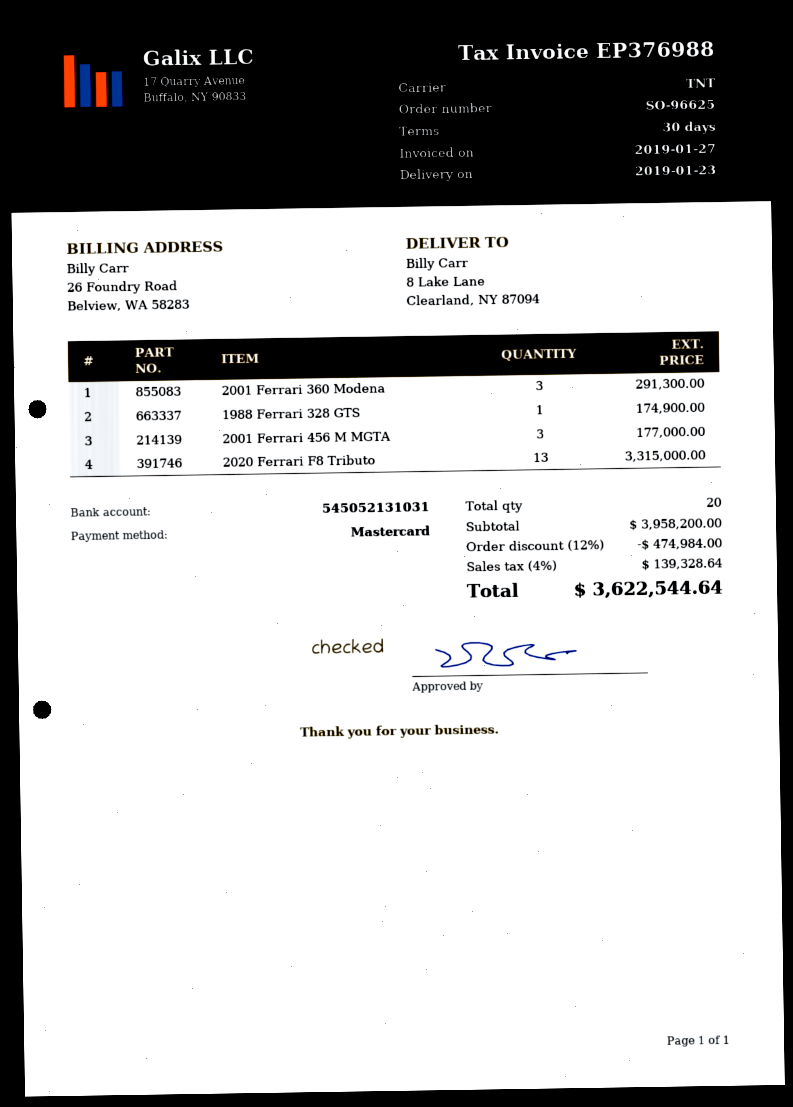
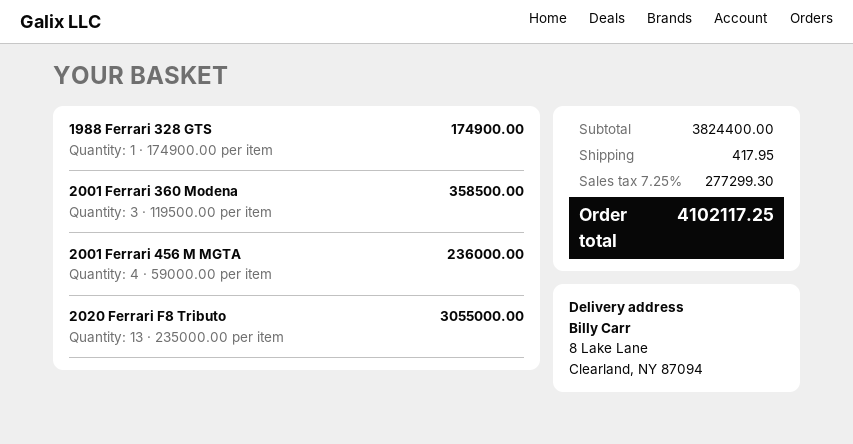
2001 Ferrari 360 Modena: 3 for 291300.00 -> 3 for 358500.00
2001 Ferrari 456 M MGTA: 3 for 177000.00 -> 4 for 236000.00
2020 Ferrari F8 Tributo: 13 for 3315000.00 -> 13 for 3055000.00
subtotal: 3958200.00 -> 3824400.00
discount: 12% = 474984.00 -> none
shipping: none -> 417.95
tax: 4% = 139328.64 -> 7.25% = 277299.30
total: 3622544.64 -> 4102117.25

